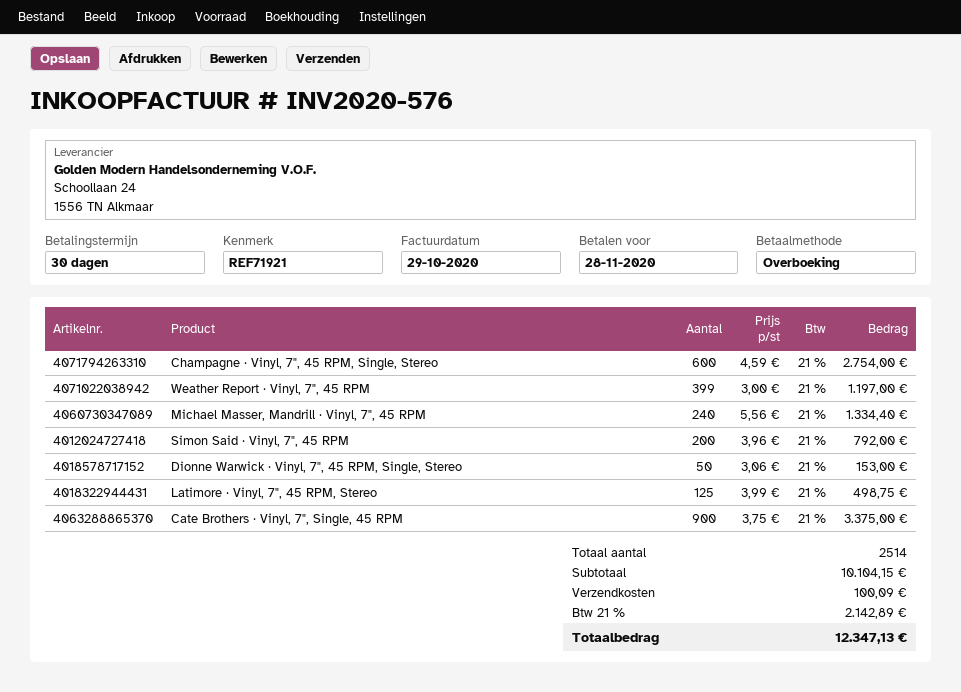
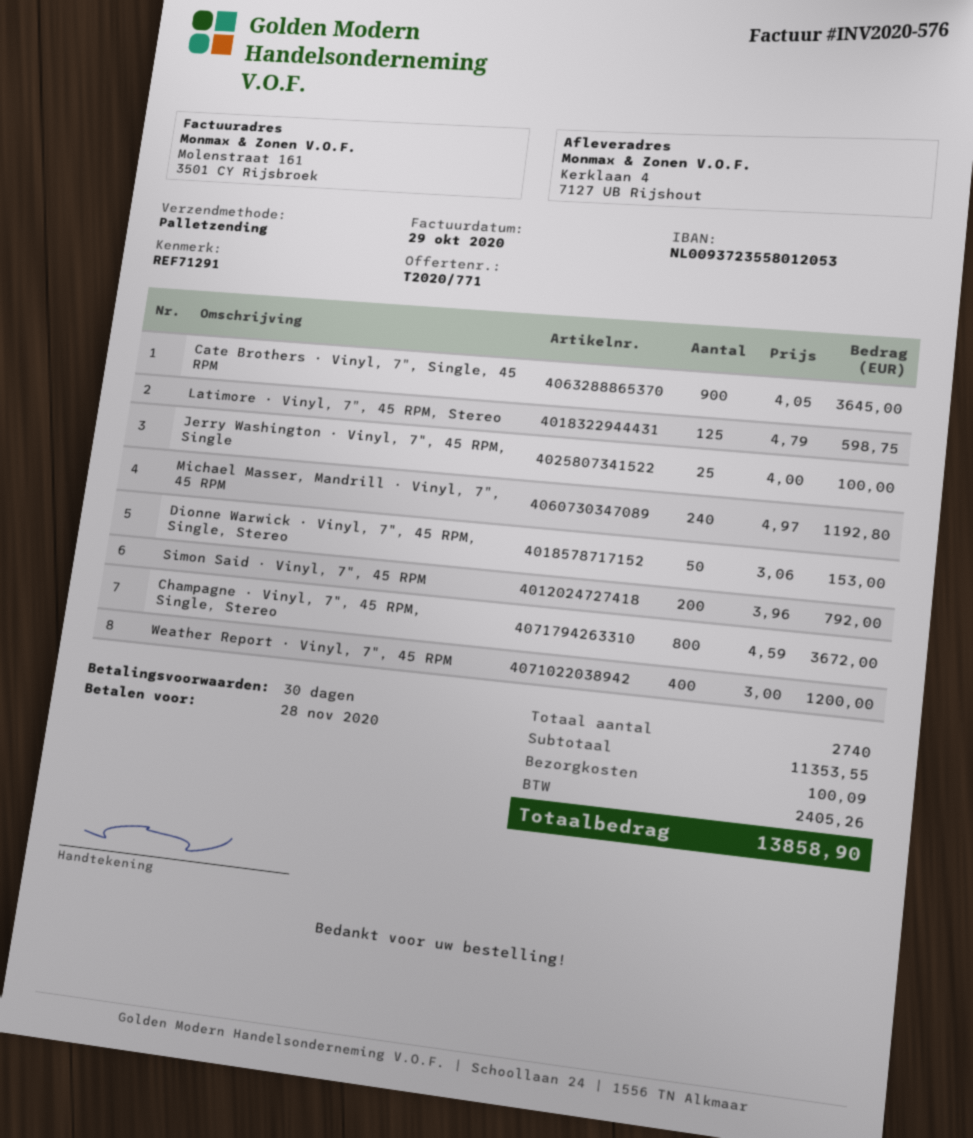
reference: REF71921 -> REF71291
Champagne · Vinyl, 7", 45 RPM, Single, Stereo: 600 x 4.59 = 2754.00 -> 800 x 4.59 = 3672.00
Weather Report · Vinyl, 7", 45 RPM: 399 x 3.00 = 1197.00 -> 400 x 3.00 = 1200.00
Michael Masser, Mandrill · Vinyl, 7", 45 RPM: 240 x 5.56 = 1334.40 -> 240 x 4.97 = 1192.80
Latimore · Vinyl, 7", 45 RPM, Stereo: 125 x 3.99 = 498.75 -> 125 x 4.79 = 598.75
Cate Brothers · Vinyl, 7", Single, 45 RPM: 900 x 3.75 = 3375.00 -> 900 x 4.05 = 3645.00
Jerry Washington · Vinyl, 7", 45 RPM, Single: none -> 25 x 4.00 = 100.00
total quantity: 2514 -> 2740
subtotal: 10104.15 -> 11353.55
tax: 2142.89 -> 2405.26
total: 12347.13 -> 13858.90

